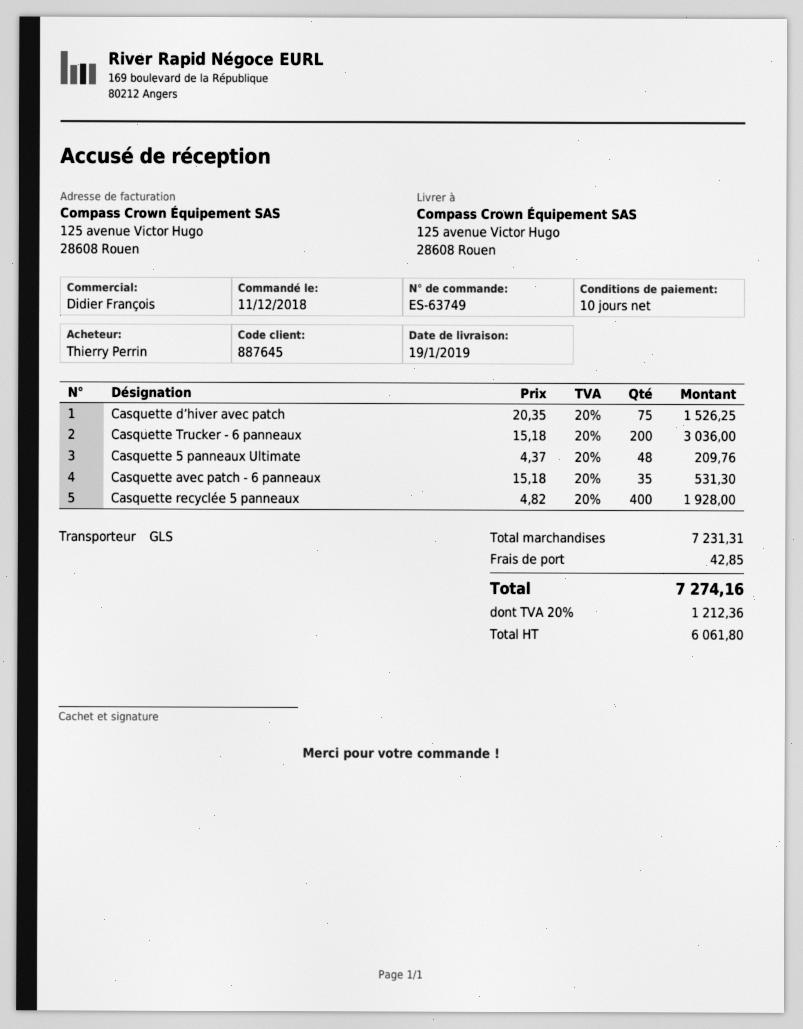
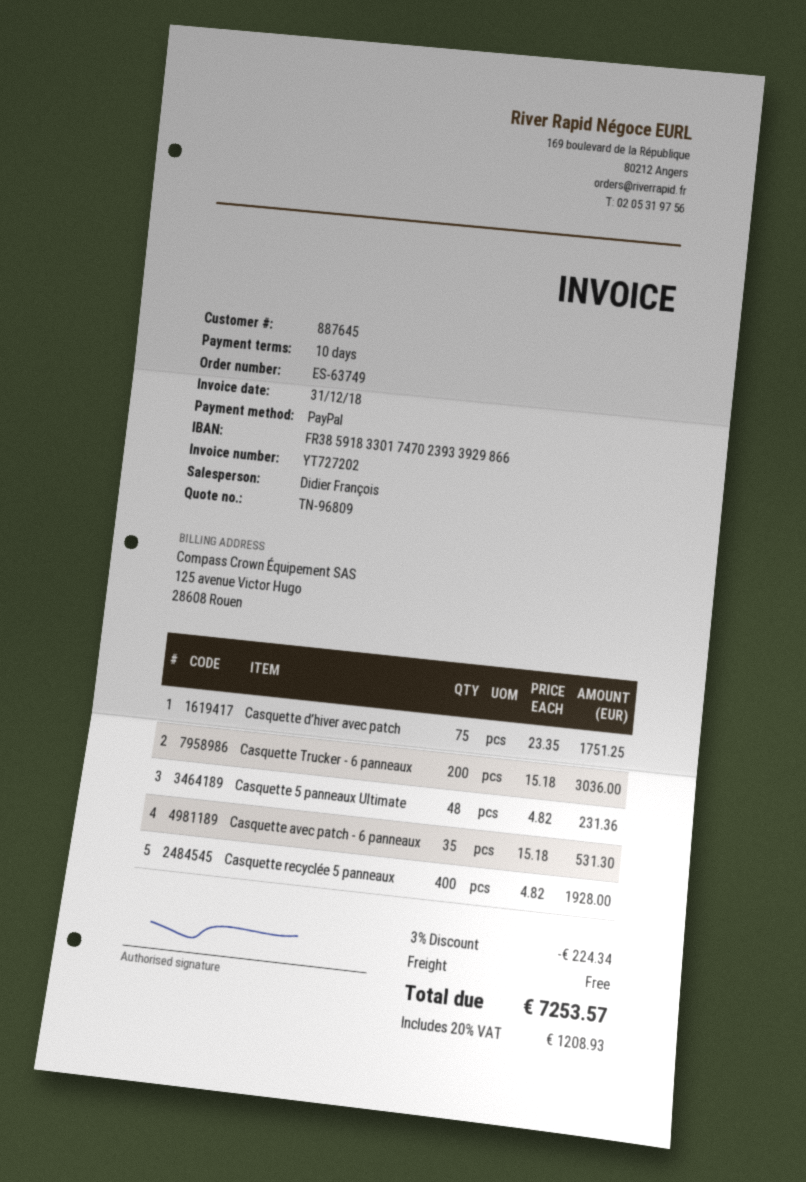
Casquette d’hiver avec patch: 75 x 20.35 = 1526.25 -> 75 x 23.35 = 1751.25
Casquette 5 panneaux Ultimate: 48 x 4.37 = 209.76 -> 48 x 4.82 = 231.36
discount: none -> 3% = 224.34
shipping: 42.85 -> 0.00
tax: 20% = 1212.36 -> 20% = 1208.93
total: 7274.16 -> 7253.57

